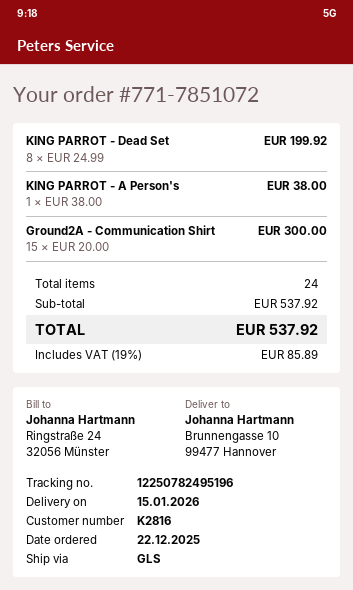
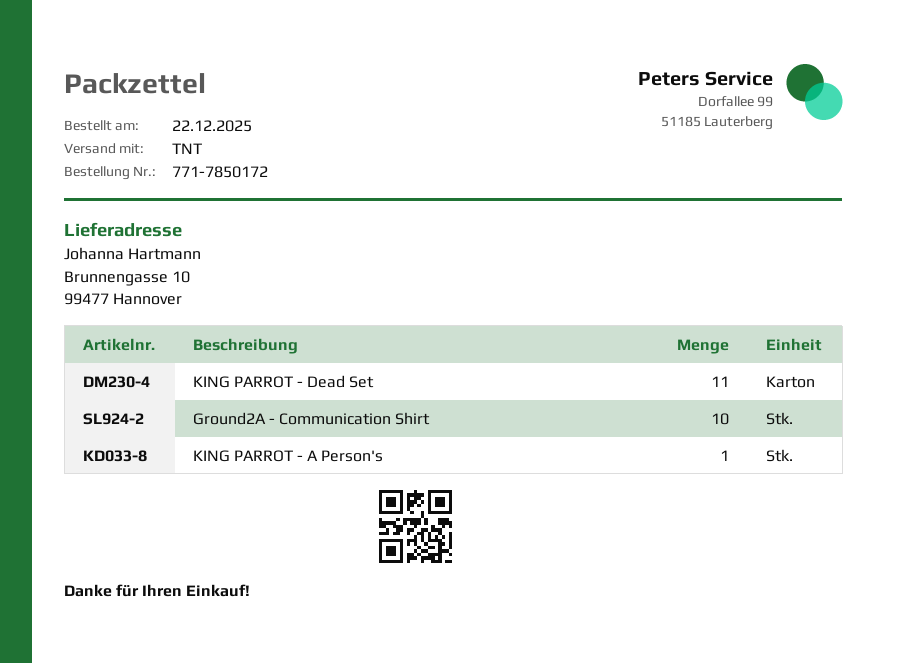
order number: 771-7851072 -> 771-7850172
shipping method: GLS -> TNT
KING PARROT - Dead Set: 8 -> 11
Ground2A - Communication Shirt: 15 -> 10

